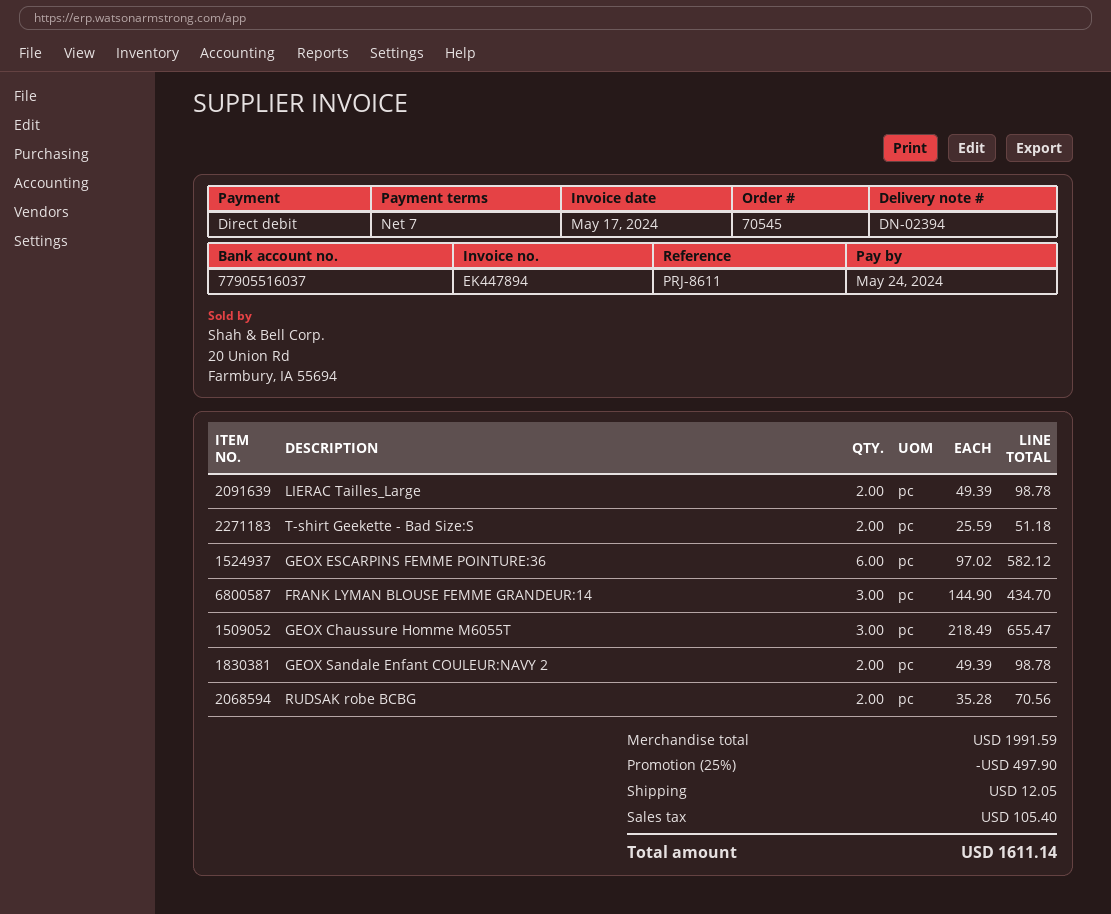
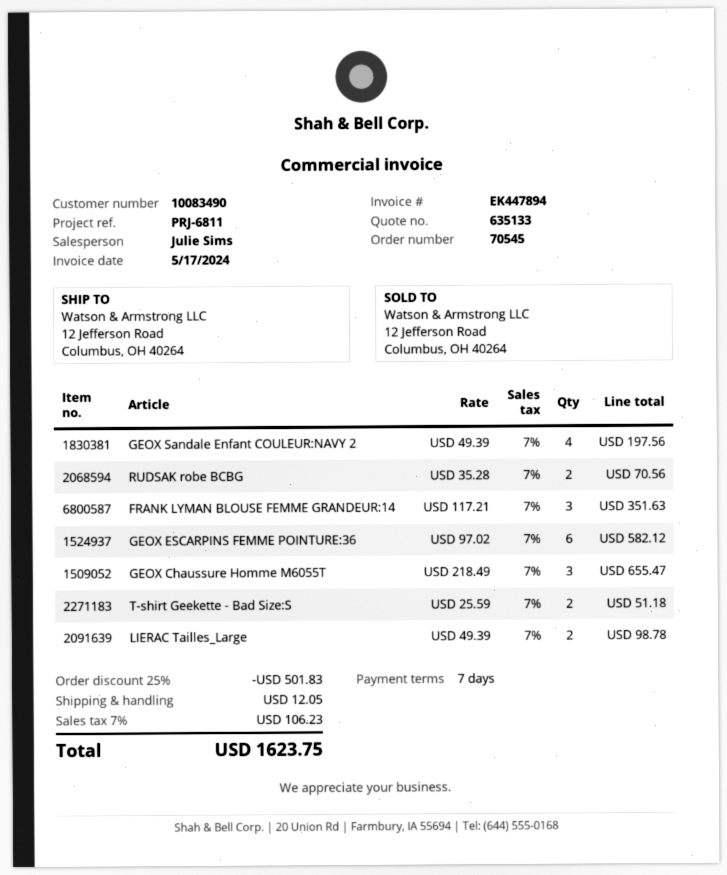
reference: PRJ-8611 -> PRJ-6811
FRANK LYMAN BLOUSE FEMME GRANDEUR:14: 3 x 144.90 = 434.70 -> 3 x 117.21 = 351.63
GEOX Sandale Enfant COULEUR:NAVY 2: 2 x 49.39 = 98.78 -> 4 x 49.39 = 197.56
discount: 25% = 497.90 -> 25% = 501.83
tax: 105.40 -> 106.23
total: 1611.14 -> 1623.75

